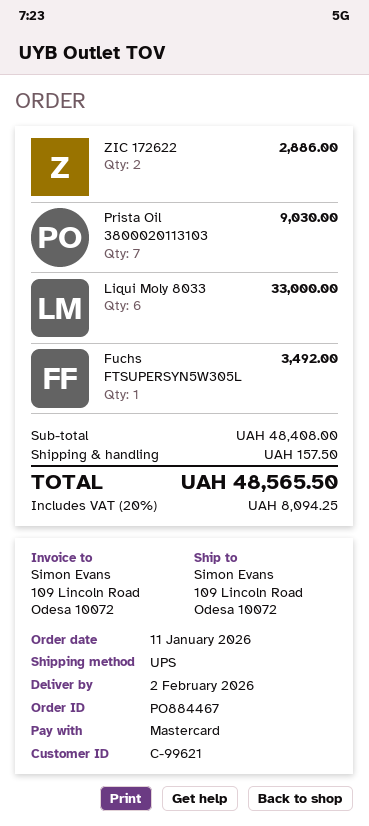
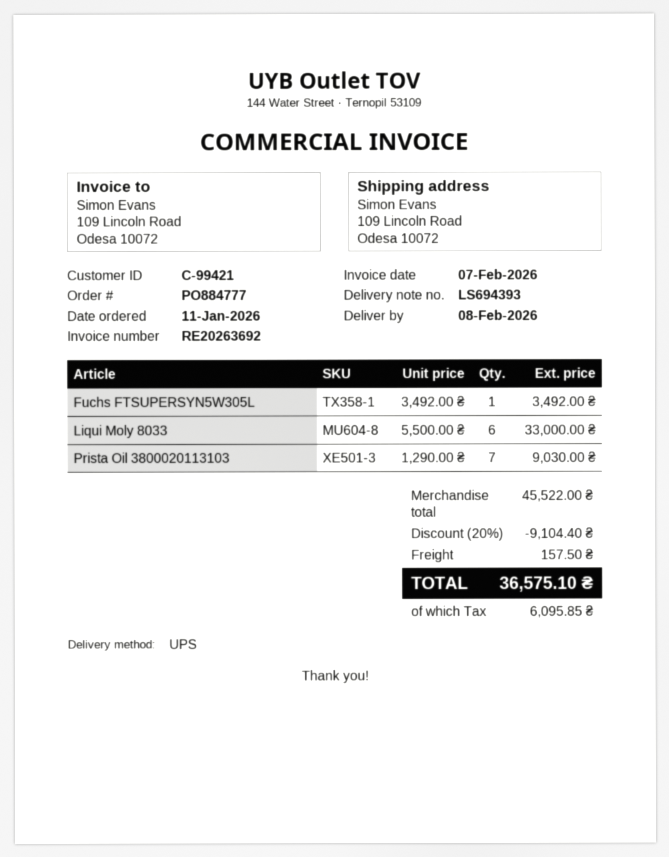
order number: PO884467 -> PO884777
delivery date: 2026-02-02 -> 2026-02-08
customer number: C-99621 -> C-99421
ZIC 172622: 2 for 2886.00 -> none
subtotal: 48408.00 -> 45522.00
discount: none -> 20% = 9104.40
tax: 8094.25 -> 6095.85
total: 48565.50 -> 36575.10

